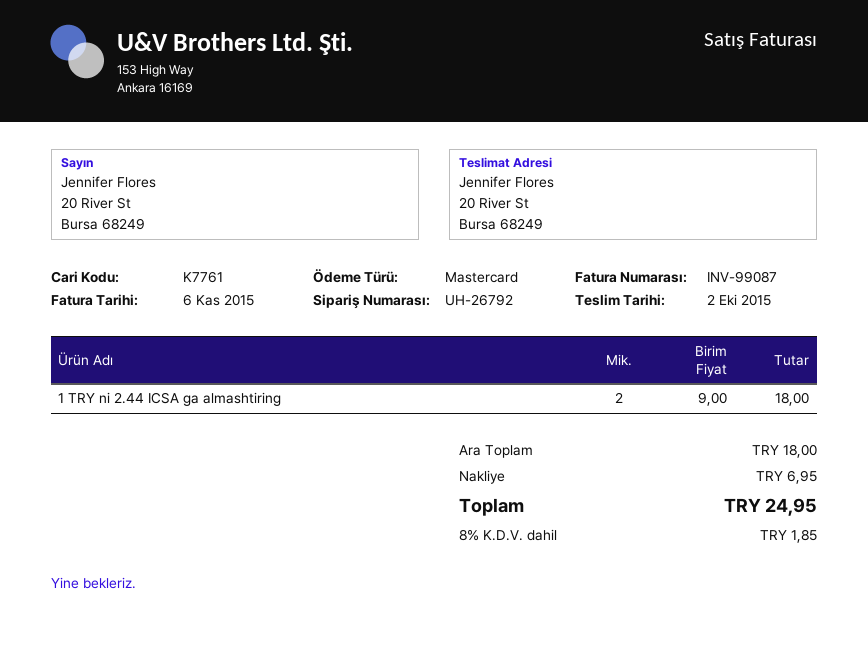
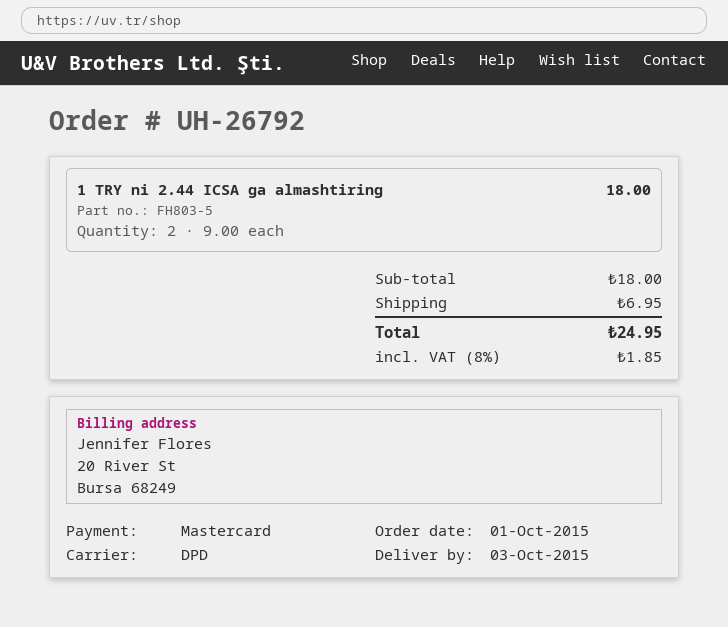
delivery date: 2015-10-02 -> 2015-10-03

